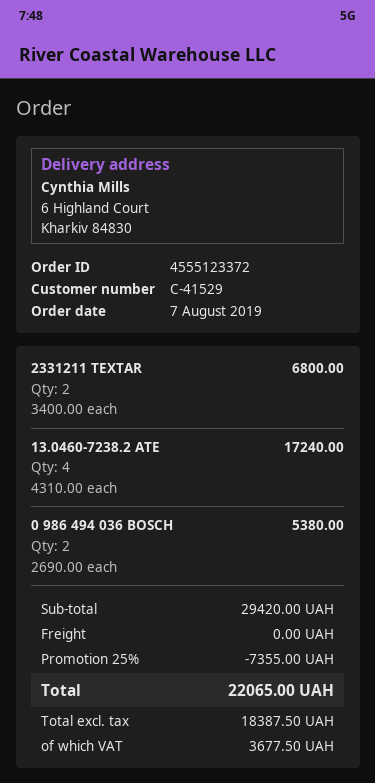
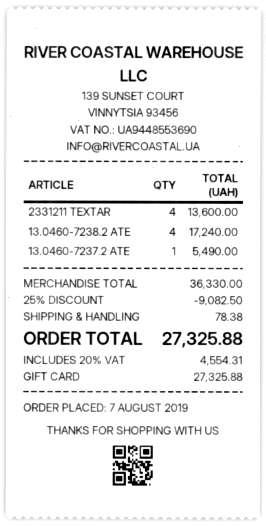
2331211 TEXTAR: 2 for 6800.00 -> 4 for 13600.00
0 986 494 036 BOSCH: 2 for 5380.00 -> none
13.0460-7237.2 ATE: none -> 1 for 5490.00
subtotal: 29420.00 -> 36330.00
discount: 25% = 7355.00 -> 25% = 9082.50
shipping: 0.00 -> 78.38
tax: 3677.50 -> 4554.31
total: 22065.00 -> 27325.88

